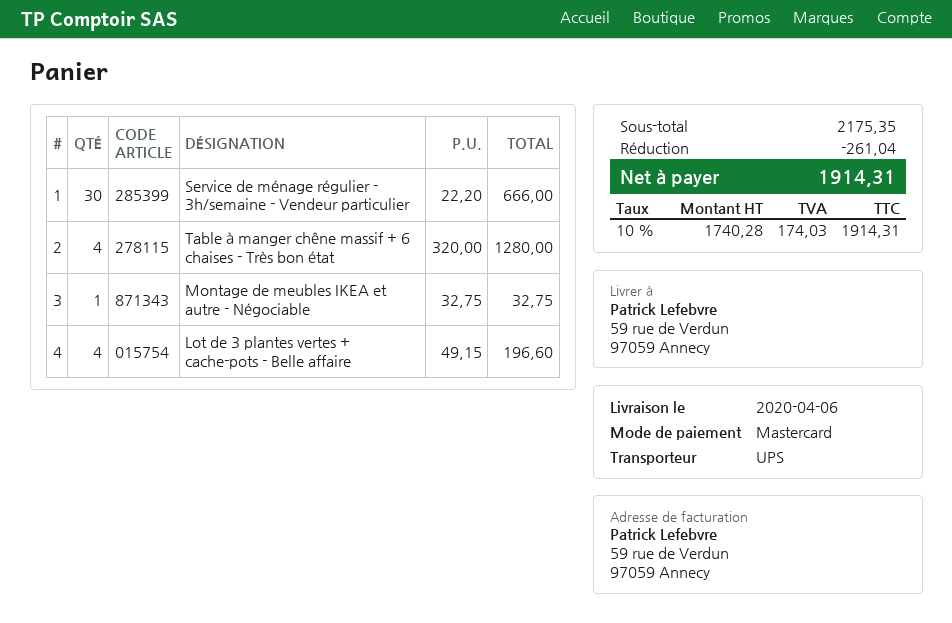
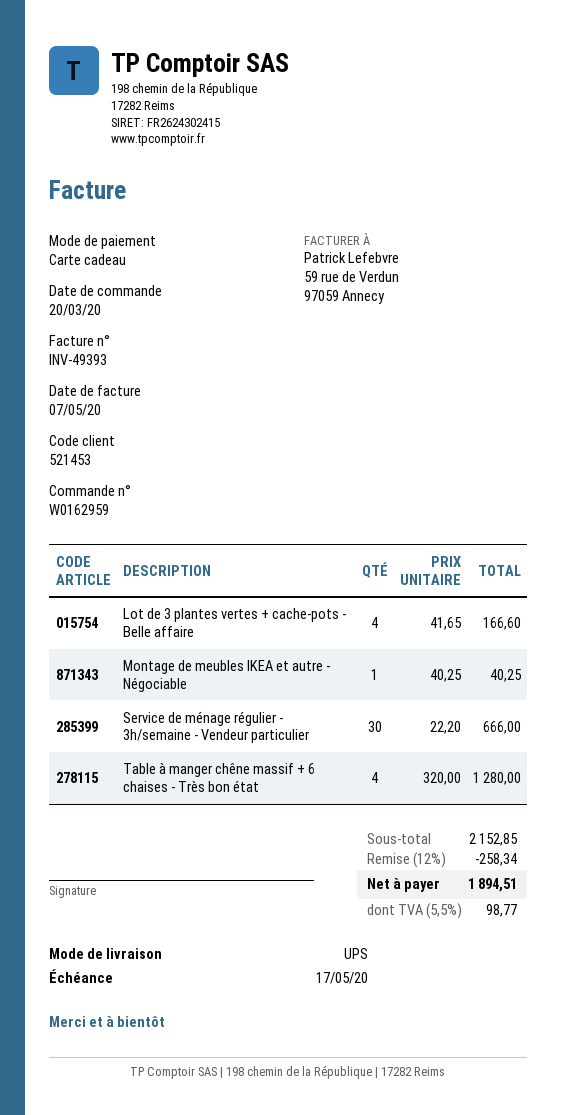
payment method: Mastercard -> gift card
Montage de meubles IKEA et autre - Négociable: 1 x 32.75 = 32.75 -> 1 x 40.25 = 40.25
Lot de 3 plantes vertes + cache-pots - Belle affaire: 4 x 49.15 = 196.60 -> 4 x 41.65 = 166.60
subtotal: 2175.35 -> 2152.85
discount: 261.04 -> 258.34
tax: 10% = 174.03 -> 5.5% = 98.77
total: 1914.31 -> 1894.51

